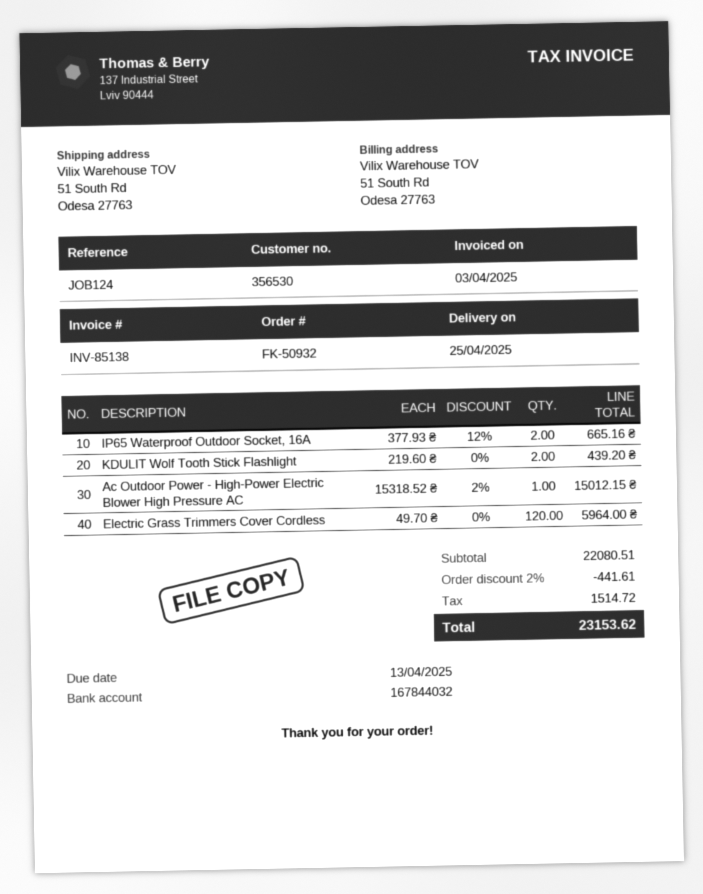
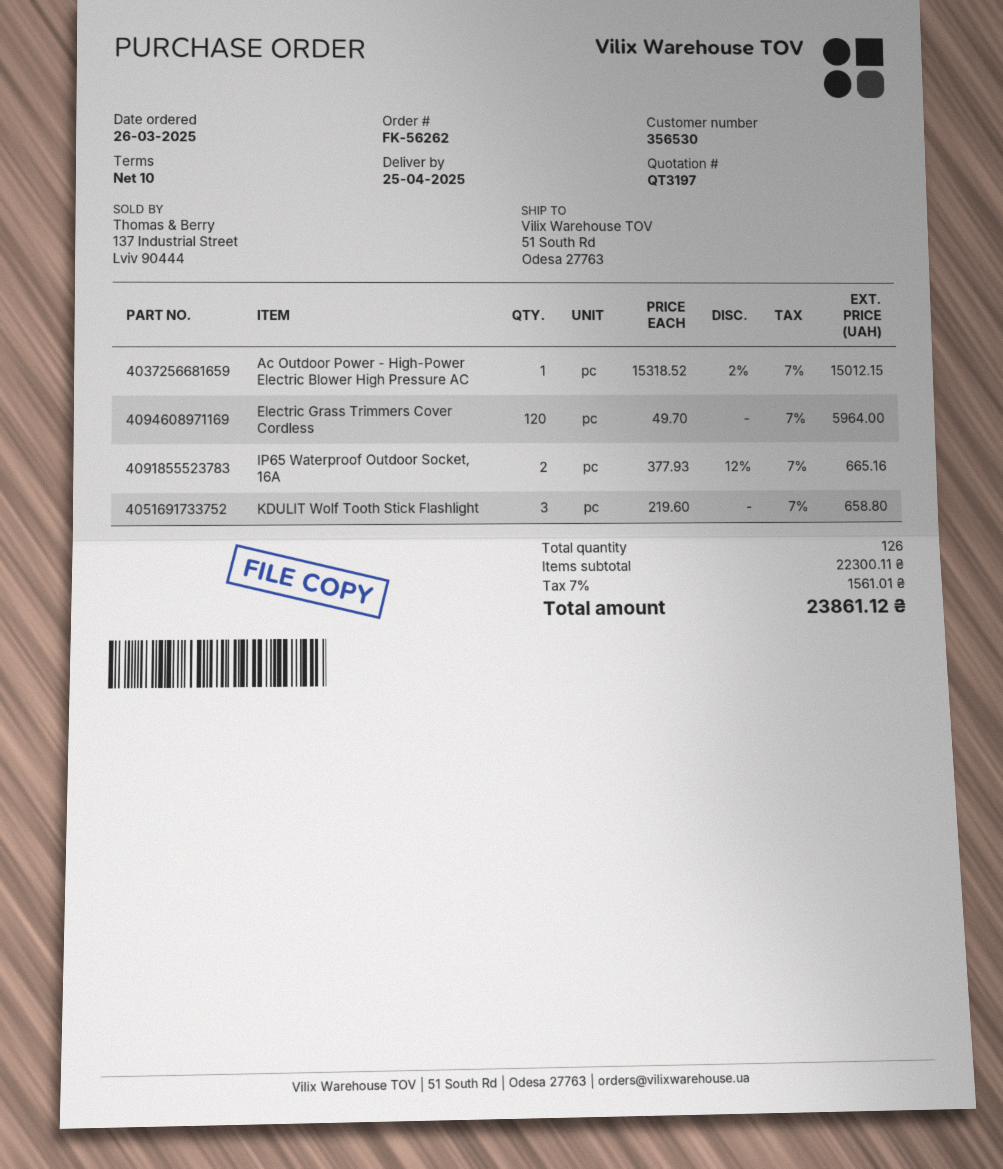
order number: FK-50932 -> FK-56262
KDULIT Wolf Tooth Stick Flashlight: 2 x 219.60 = 439.20 -> 3 x 219.60 = 658.80
subtotal: 22080.51 -> 22300.11
discount: 2% = 441.61 -> none
tax: 1514.72 -> 1561.01
total: 23153.62 -> 23861.12

